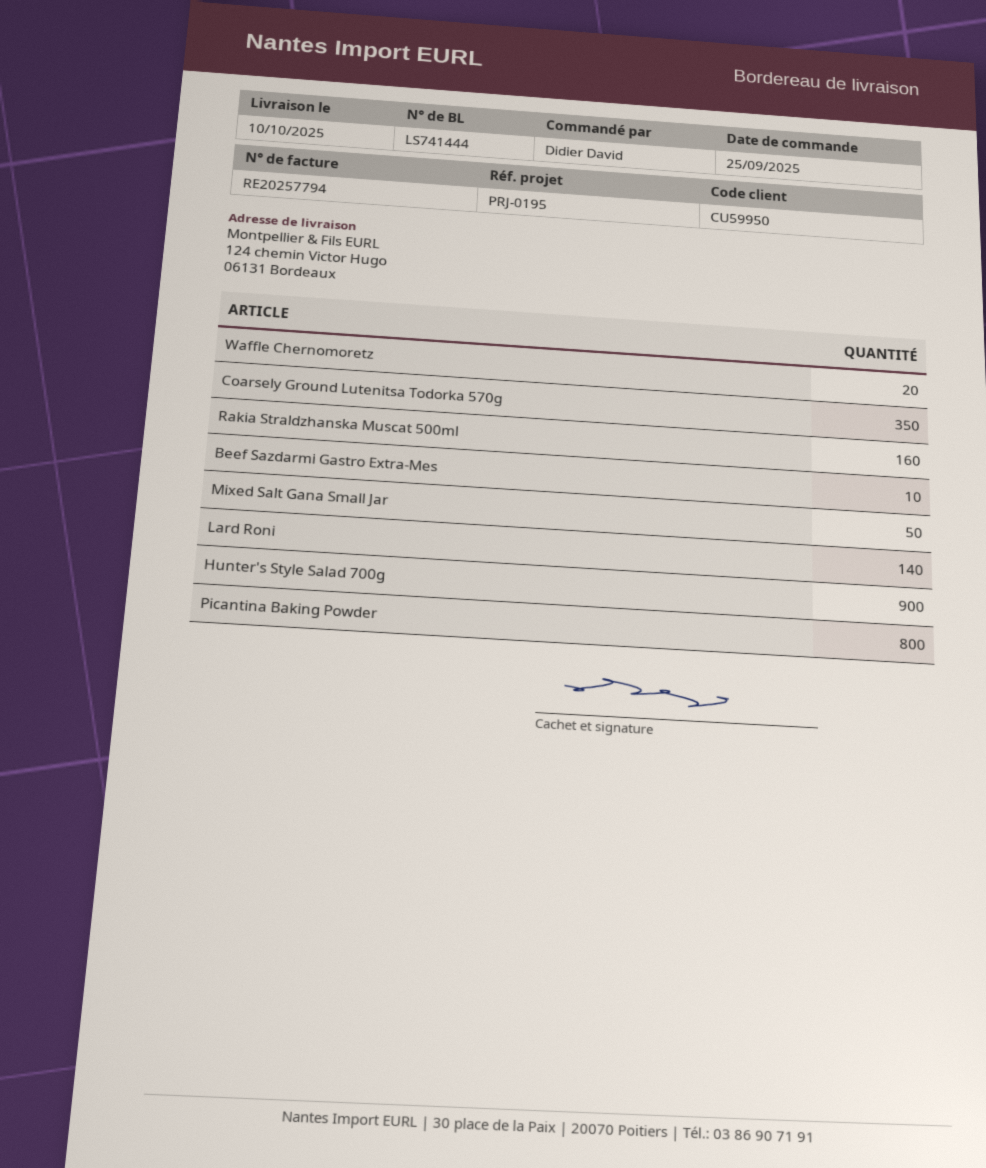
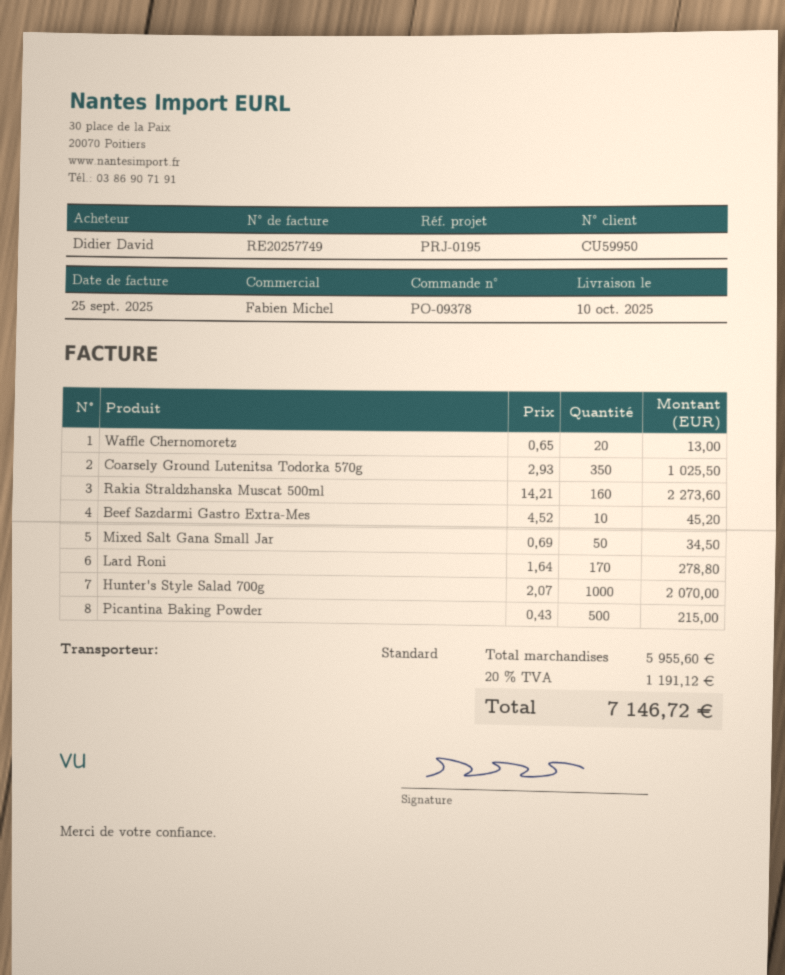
invoice number: RE20257794 -> RE20257749
Lard Roni: 140 -> 170
Hunter's Style Salad 700g: 900 -> 1000
Picantina Baking Powder: 800 -> 500

